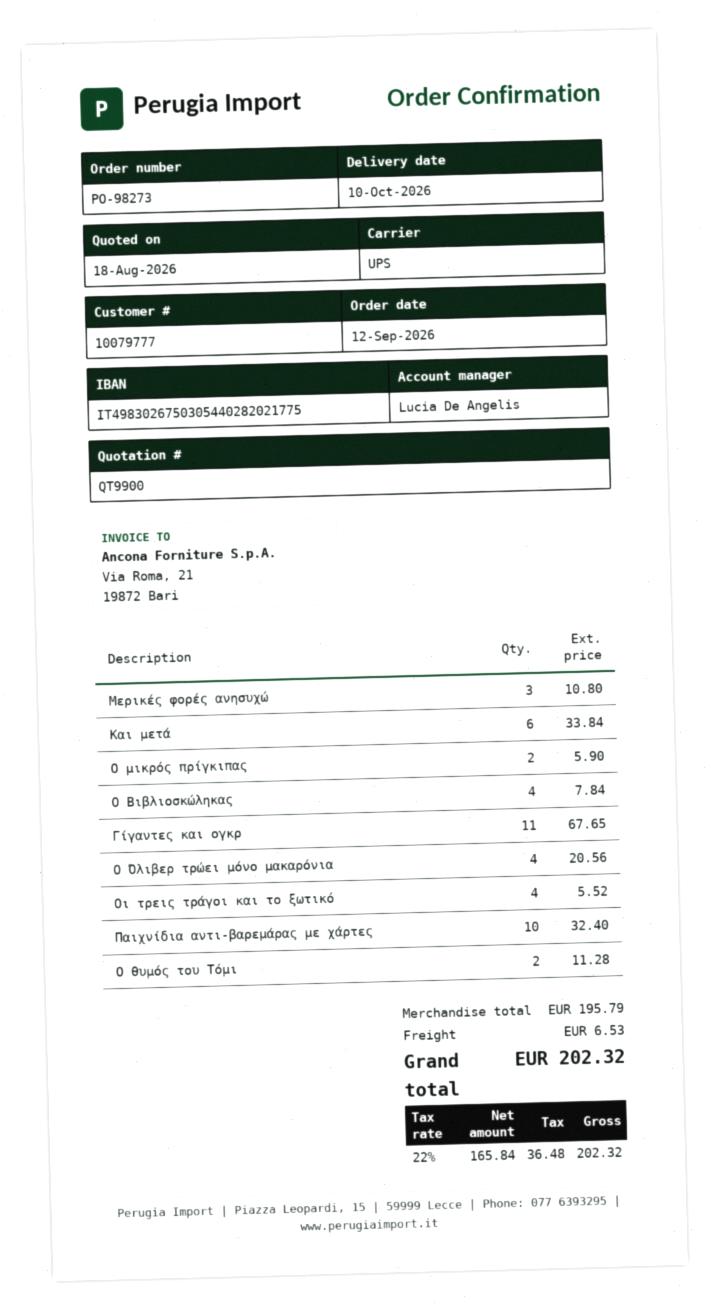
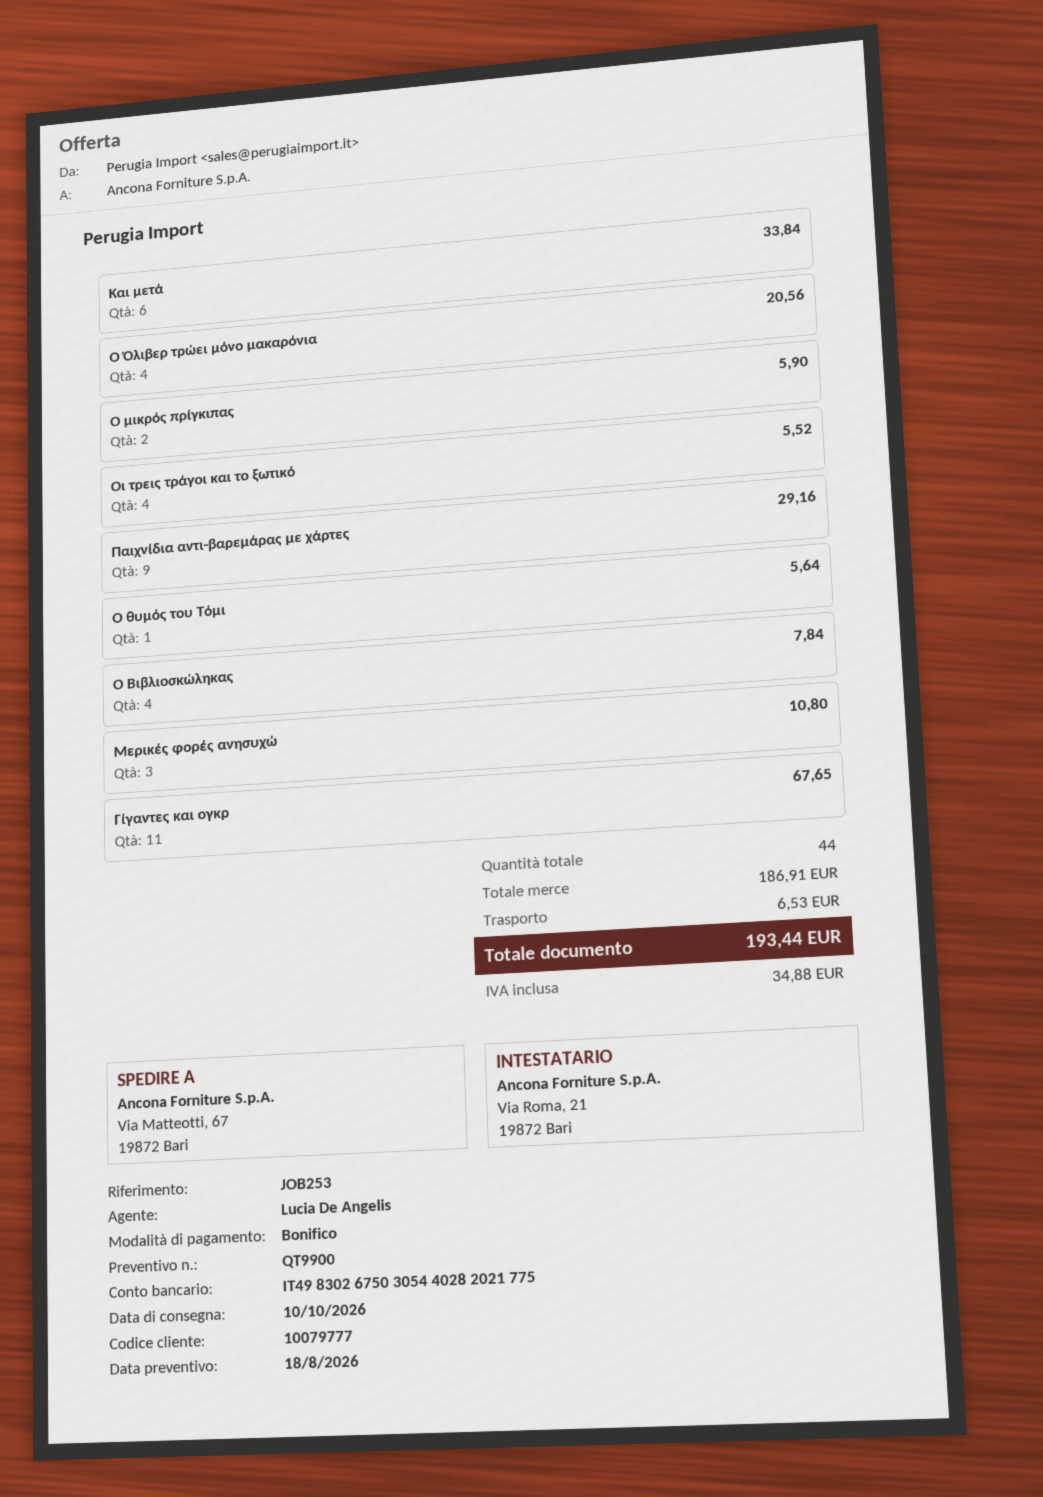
Παιχνίδια αντι-βαρεμάρας με χάρτες: 10 for 32.40 -> 9 for 29.16
Ο θυμός του Τόμι: 2 for 11.28 -> 1 for 5.64
subtotal: 195.79 -> 186.91
tax: 36.48 -> 34.88
total: 202.32 -> 193.44

